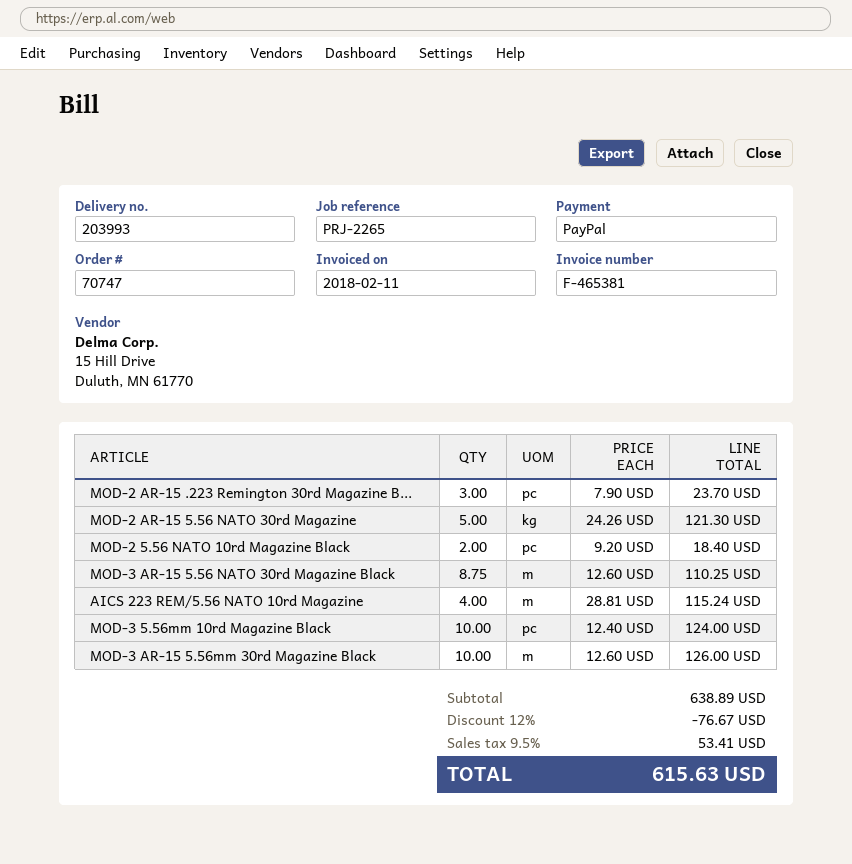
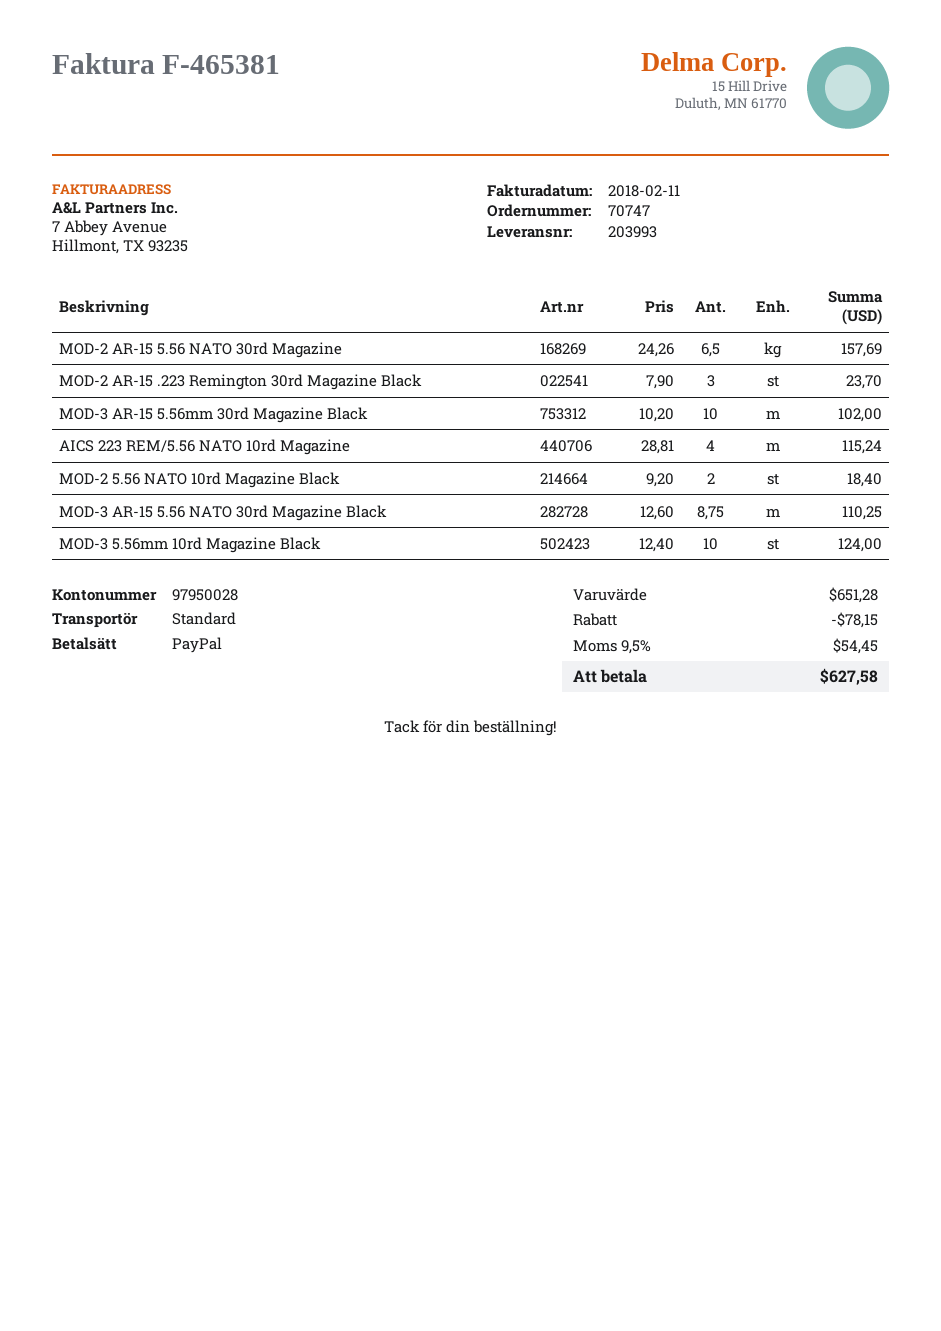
MOD-2 AR-15 5.56 NATO 30rd Magazine: 5 x 24.26 = 121.30 -> 6.5 x 24.26 = 157.69
MOD-3 AR-15 5.56mm 30rd Magazine Black: 10 x 12.60 = 126.00 -> 10 x 10.20 = 102.00
subtotal: 638.89 -> 651.28
discount: 76.67 -> 78.15
tax: 9.5% = 53.41 -> 9.5% = 54.45
total: 615.63 -> 627.58

